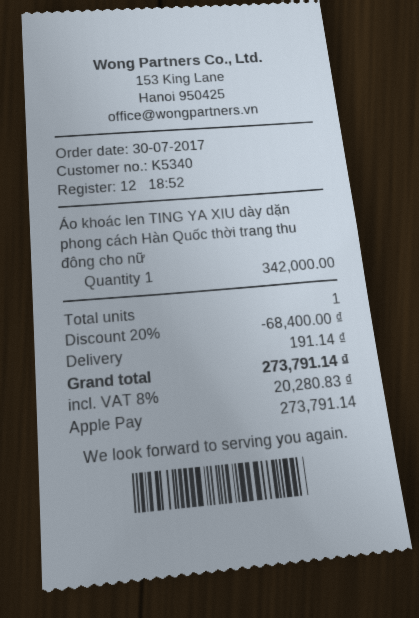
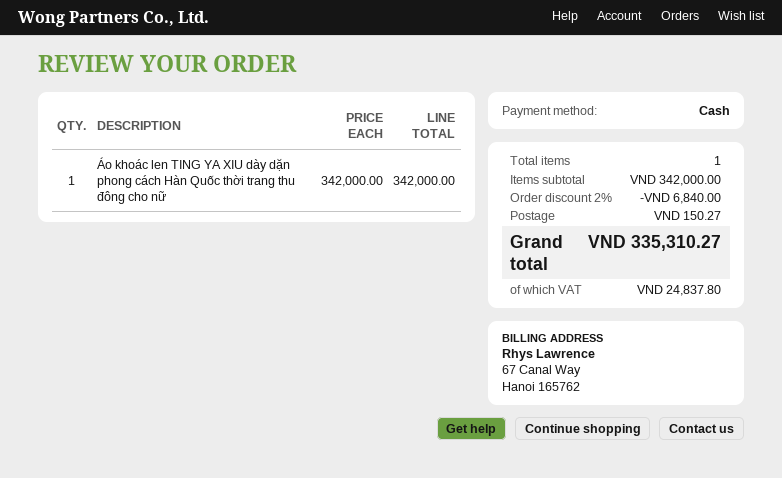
payment method: Apple Pay -> cash
discount: 20% = 68400.00 -> 2% = 6840.00
shipping: 191.14 -> 150.27
tax: 20280.83 -> 24837.80
total: 273791.14 -> 335310.27

